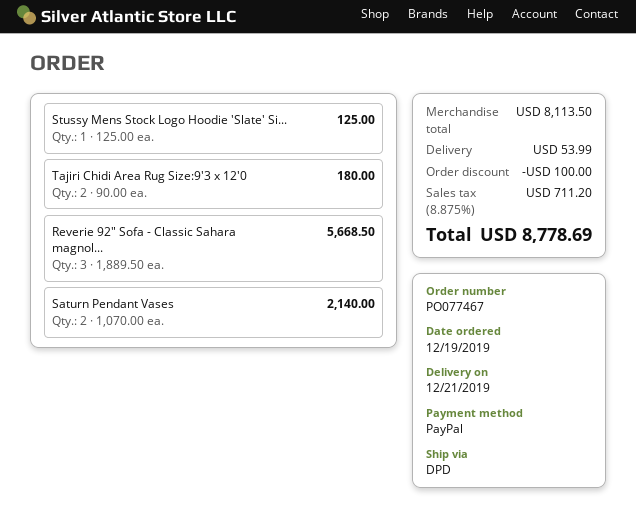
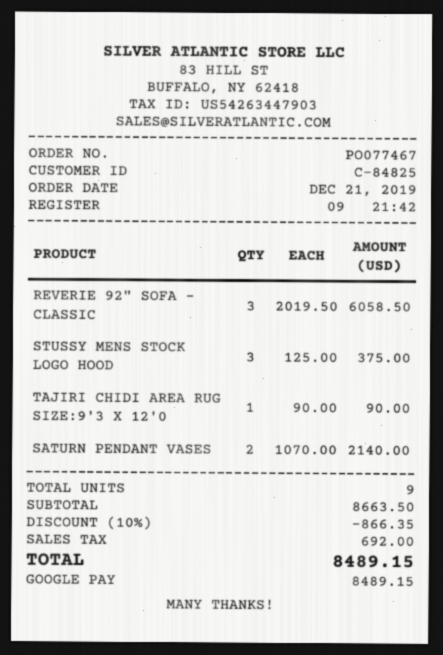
order date: 2019-12-19 -> 2019-12-21
payment method: PayPal -> Google Pay
Stussy Mens Stock Logo Hoodie 'Slate' Si...: 1 x 125.00 = 125.00 -> 3 x 125.00 = 375.00
Tajiri Chidi Area Rug Size:9'3 x 12'0: 2 x 90.00 = 180.00 -> 1 x 90.00 = 90.00
Reverie 92" Sofa - Classic Sahara magnol...: 3 x 1889.50 = 5668.50 -> 3 x 2019.50 = 6058.50
subtotal: 8113.50 -> 8663.50
discount: 100.00 -> 866.35
shipping: 53.99 -> none
tax: 711.20 -> 692.00
total: 8778.69 -> 8489.15

